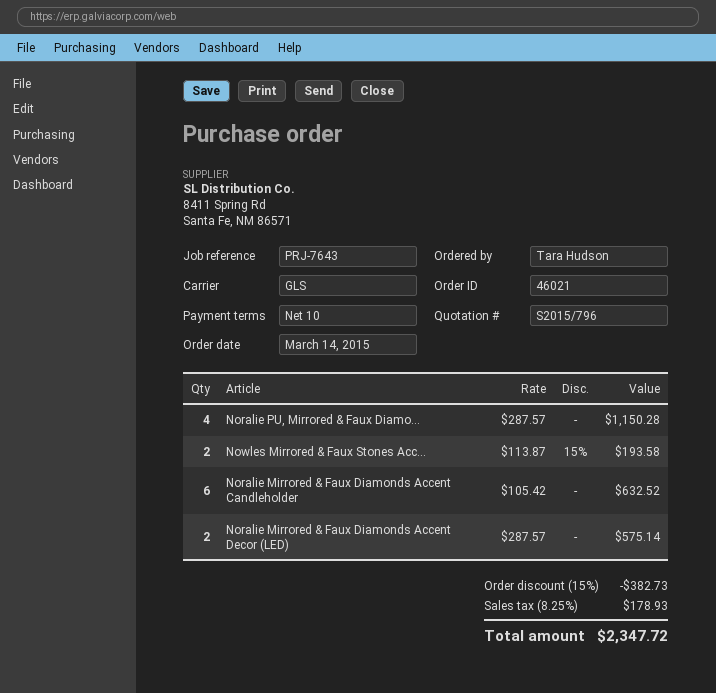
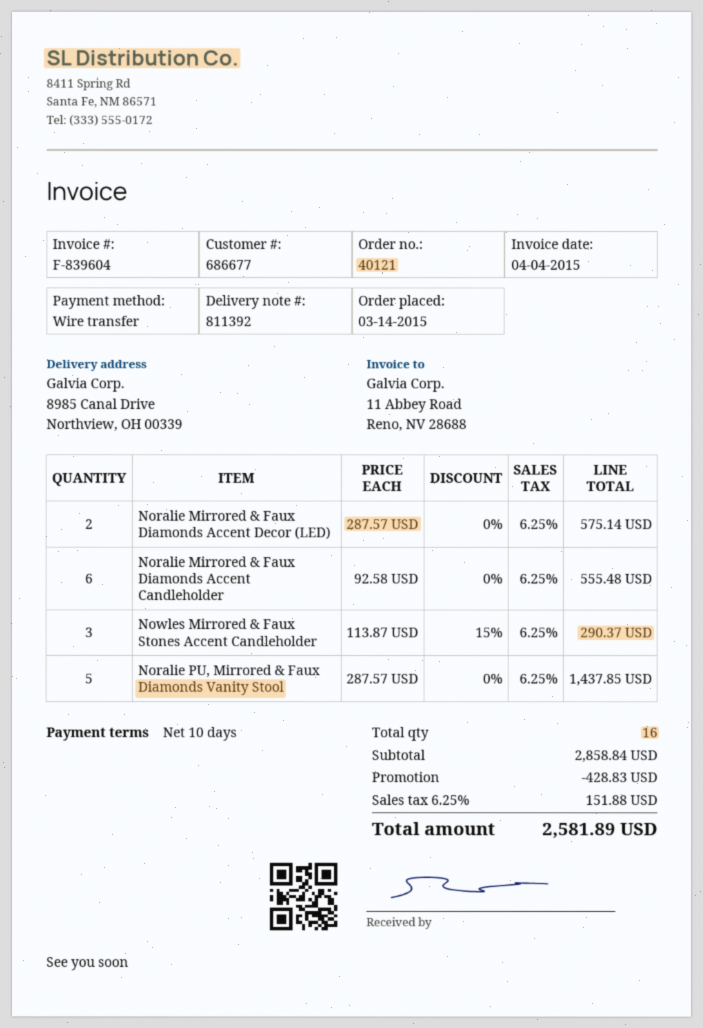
order number: 46021 -> 40121
Noralie PU, Mirrored & Faux Diamo...: 4 x 287.57 = 1150.28 -> 5 x 287.57 = 1437.85
Nowles Mirrored & Faux Stones Acc...: 2 x 113.87 - 15% = 193.58 -> 3 x 113.87 - 15% = 290.37
Noralie Mirrored & Faux Diamonds Accent Candleholder: 6 x 105.42 = 632.52 -> 6 x 92.58 = 555.48
discount: 382.73 -> 428.83
tax: 8.25% = 178.93 -> 6.25% = 151.88
total: 2347.72 -> 2581.89

